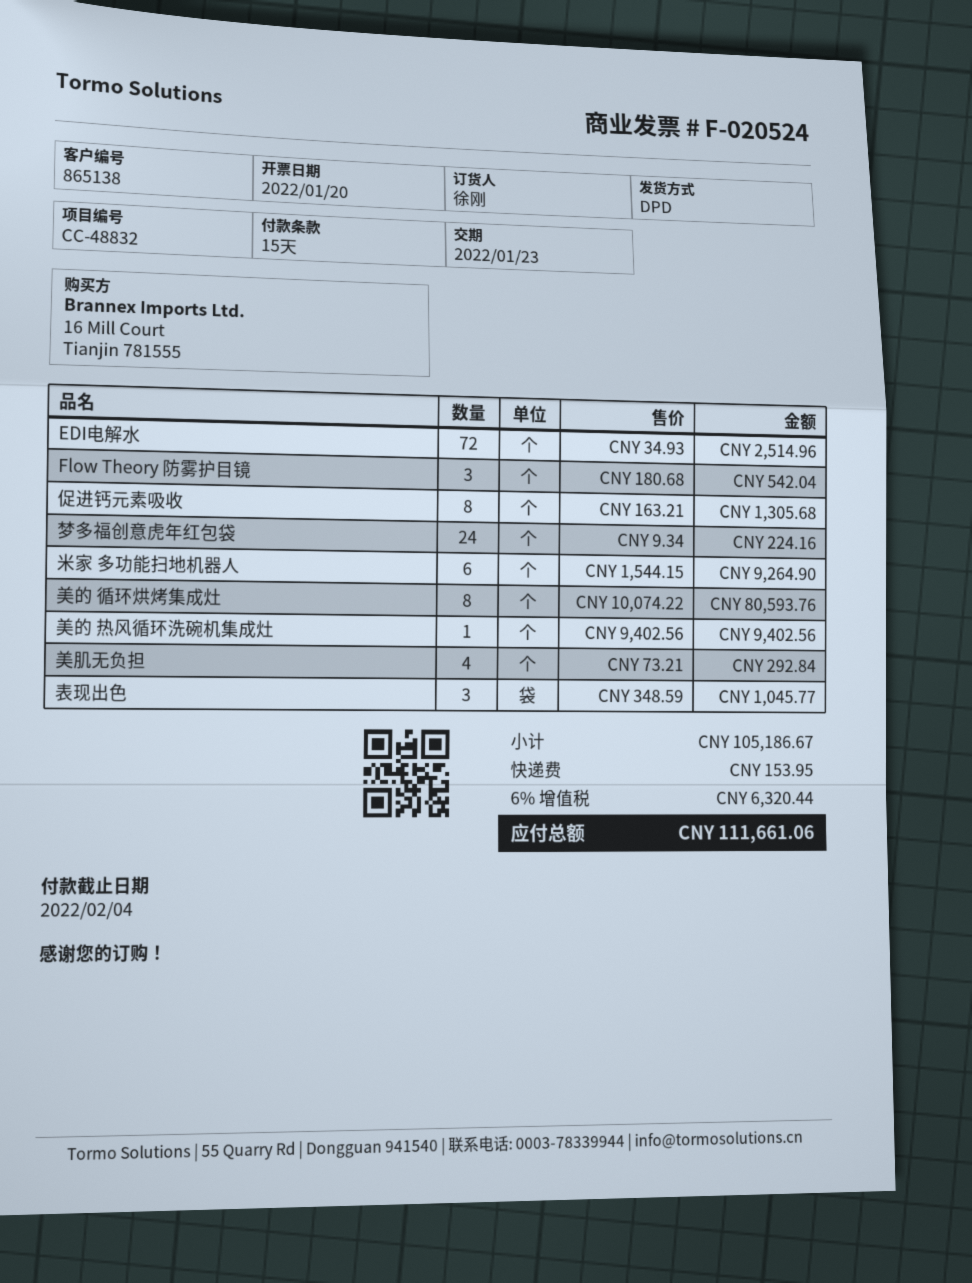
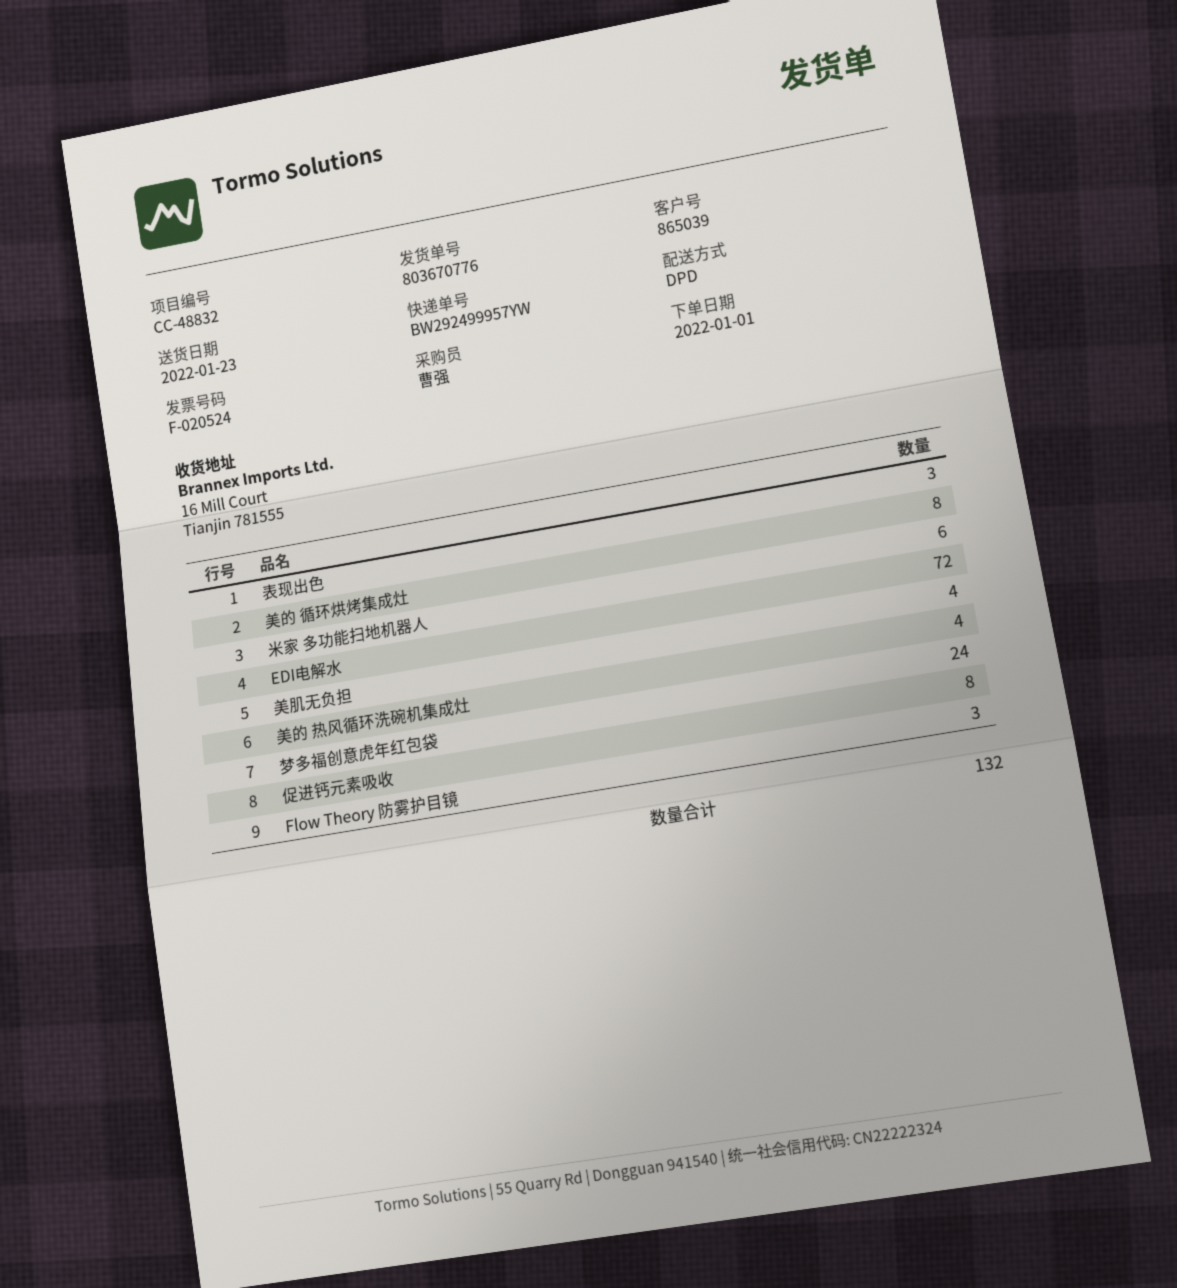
customer number: 865138 -> 865039
ordered by: 徐刚 -> 曹强
美的 热风循环洗碗机集成灶: 1 -> 4

